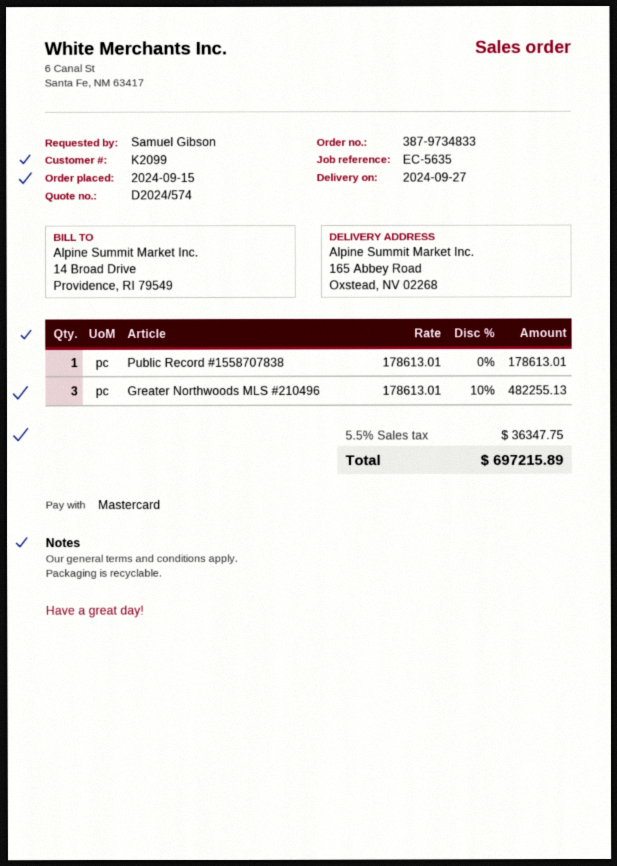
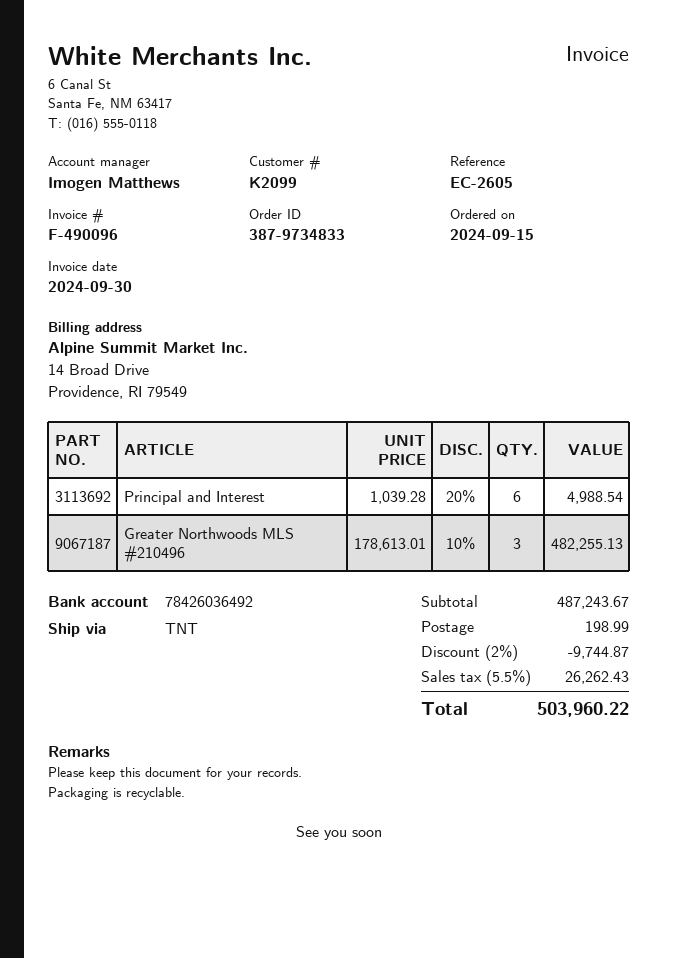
reference: EC-5635 -> EC-2605
Public Record #1558707838: 1 x 178613.01 = 178613.01 -> none
Principal and Interest: none -> 6 x 1039.28 - 20% = 4988.54
discount: none -> 2% = 9744.87
shipping: none -> 198.99
tax: 5.5% = 36347.75 -> 5.5% = 26262.43
total: 697215.89 -> 503960.22

